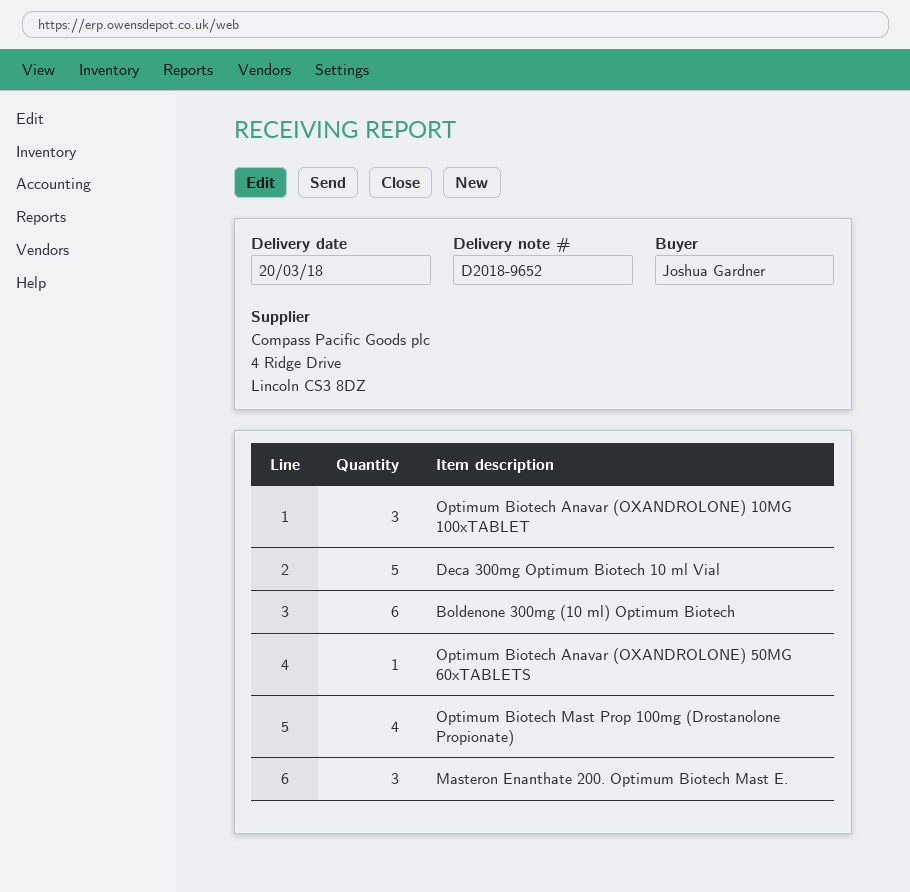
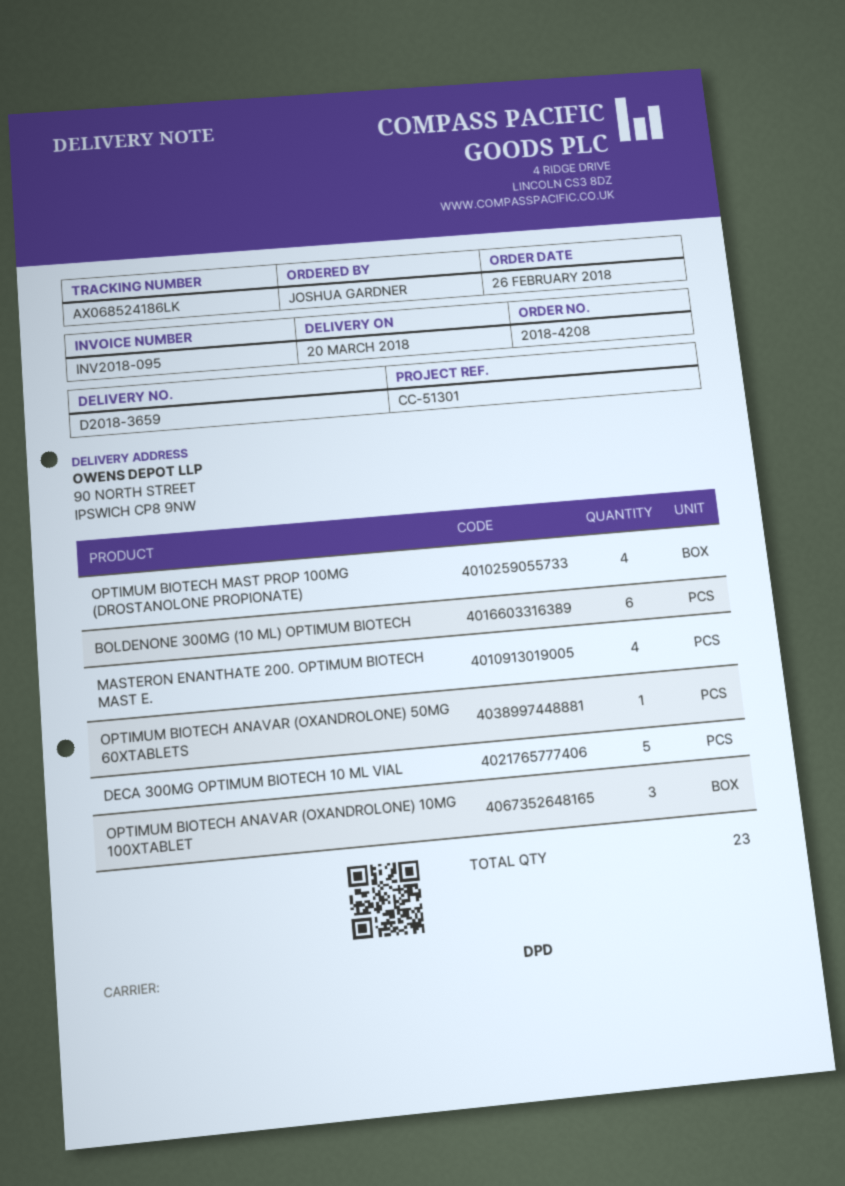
delivery note number: D2018-9652 -> D2018-3659
Masteron Enanthate 200. Optimum Biotech Mast E.: 3 -> 4

